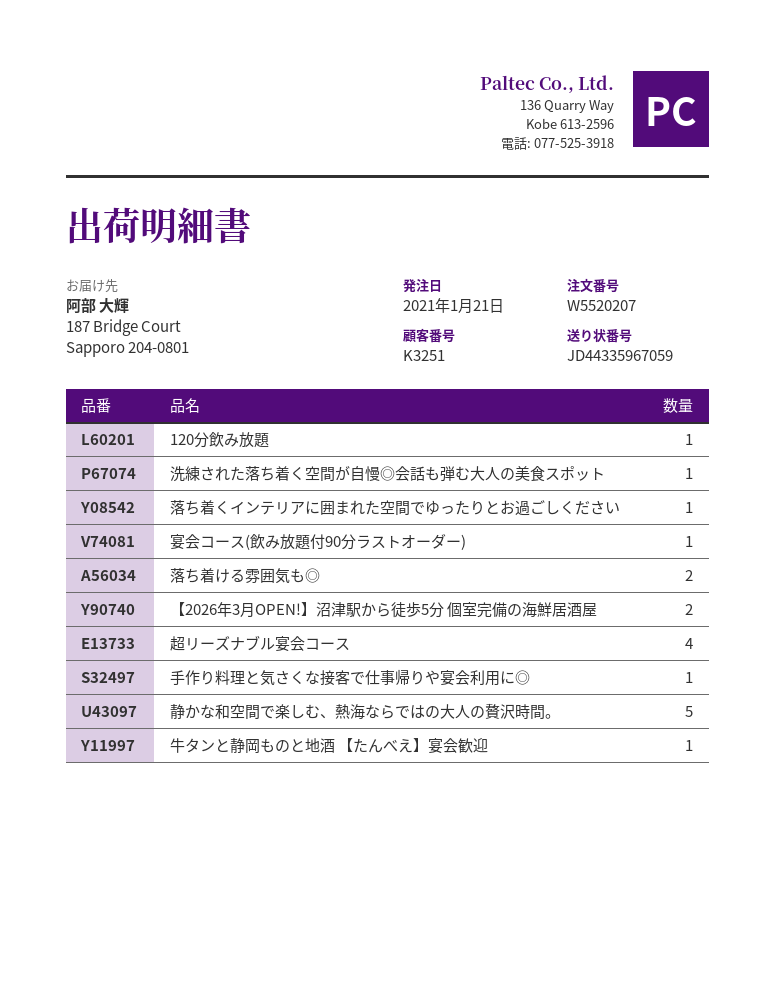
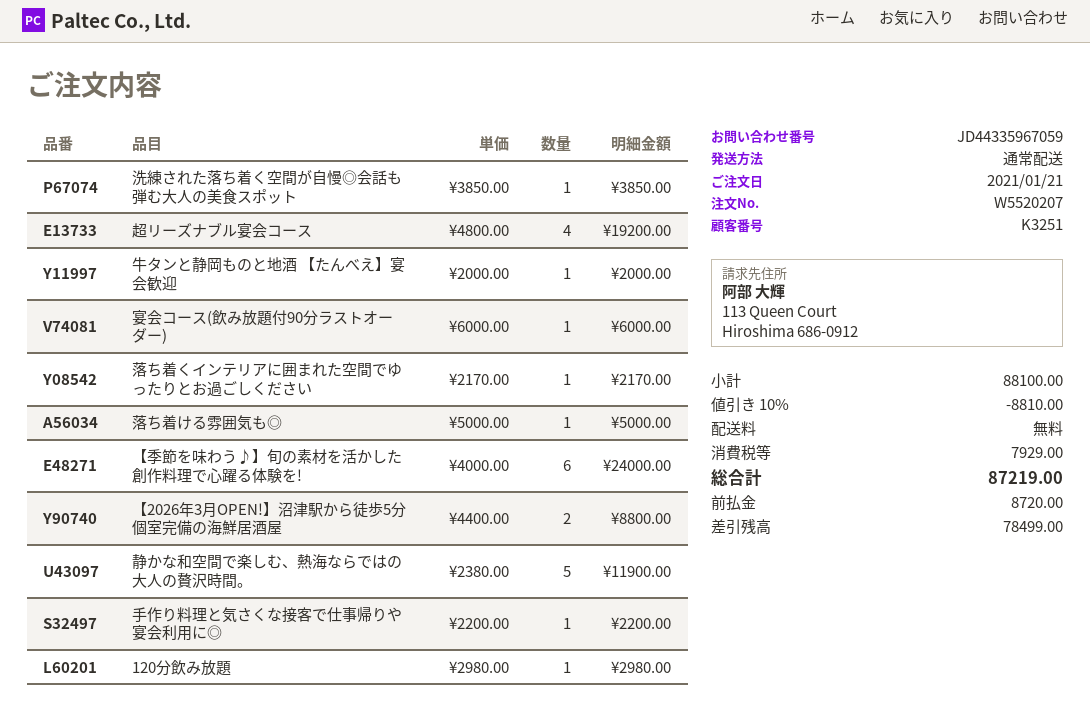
落ち着ける雰囲気も◎: 2 -> 1
【季節を味わう♪】旬の素材を活かした創作料理で心躍る体験を!: none -> 6

